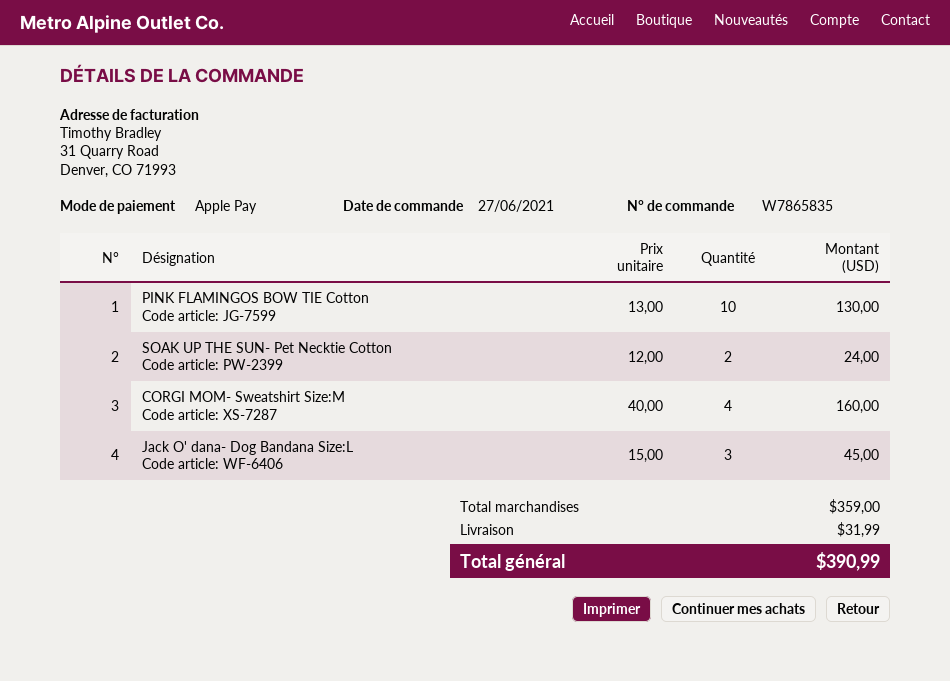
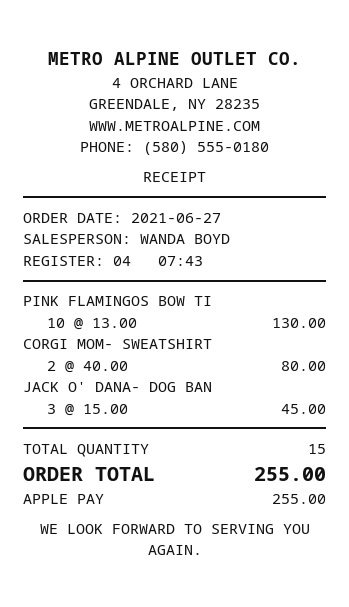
SOAK UP THE SUN- Pet Necktie Cotton: 2 x 12.00 = 24.00 -> none
CORGI MOM- Sweatshirt Size:M: 4 x 40.00 = 160.00 -> 2 x 40.00 = 80.00
shipping: 31.99 -> none
total: 390.99 -> 255.00

